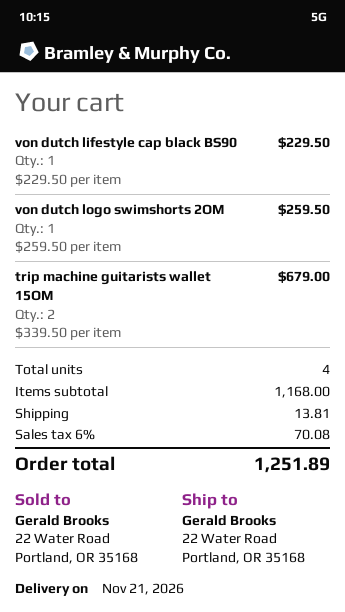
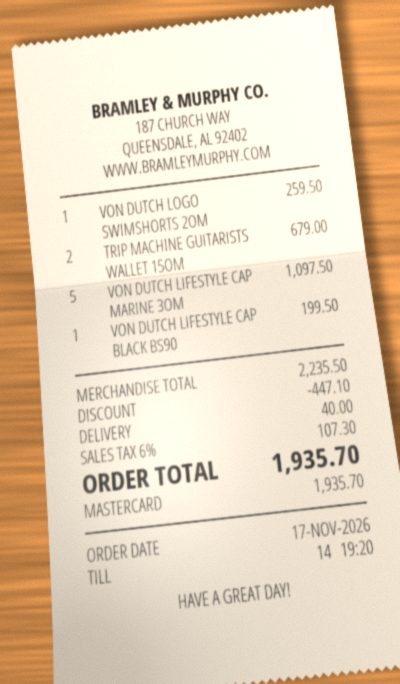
von dutch lifestyle cap black BS90: 1 for 229.50 -> 1 for 199.50
VON DUTCH LIFESTYLE CAP MARINE 3OM: none -> 5 for 1097.50
subtotal: 1168.00 -> 2235.50
discount: none -> 447.10
shipping: 13.81 -> 40.00
tax: 6% = 70.08 -> 6% = 107.30
total: 1251.89 -> 1935.70

